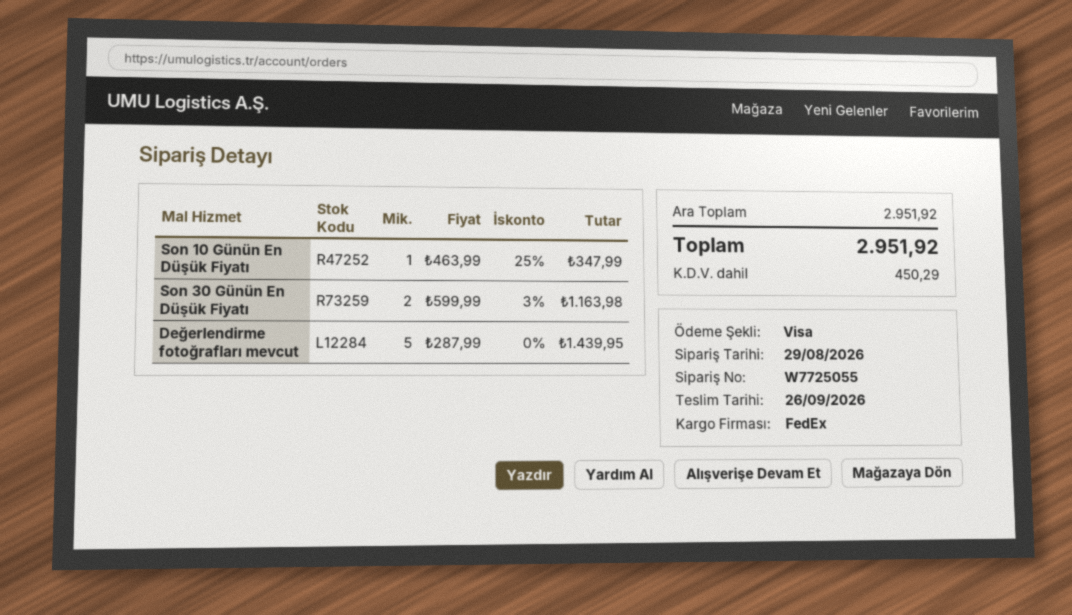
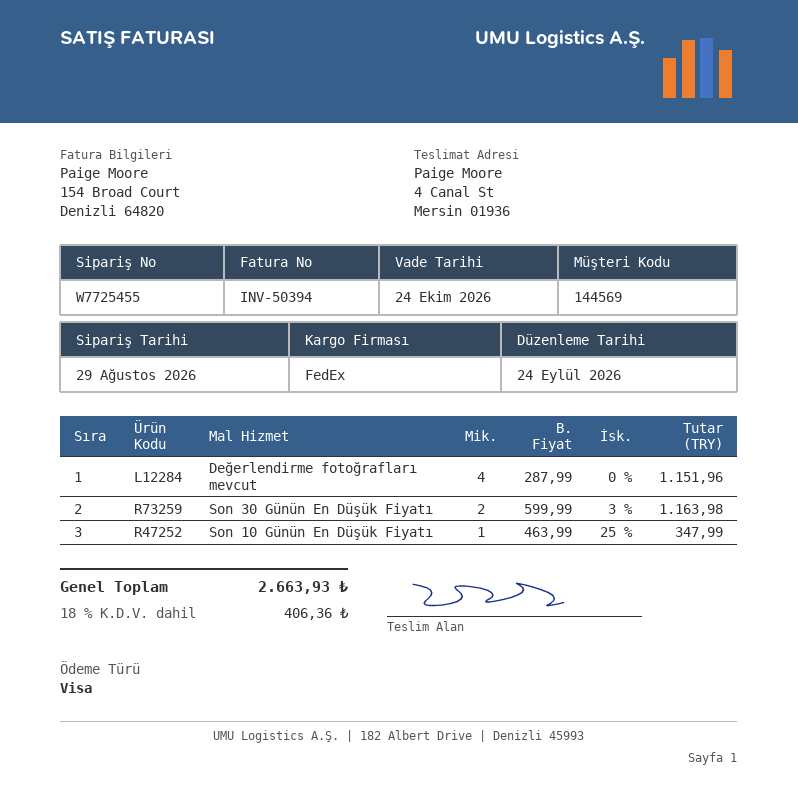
order number: W7725055 -> W7725455
Değerlendirme fotoğrafları mevcut: 5 x 287.99 = 1439.95 -> 4 x 287.99 = 1151.96
tax: 450.29 -> 406.36
total: 2951.92 -> 2663.93

